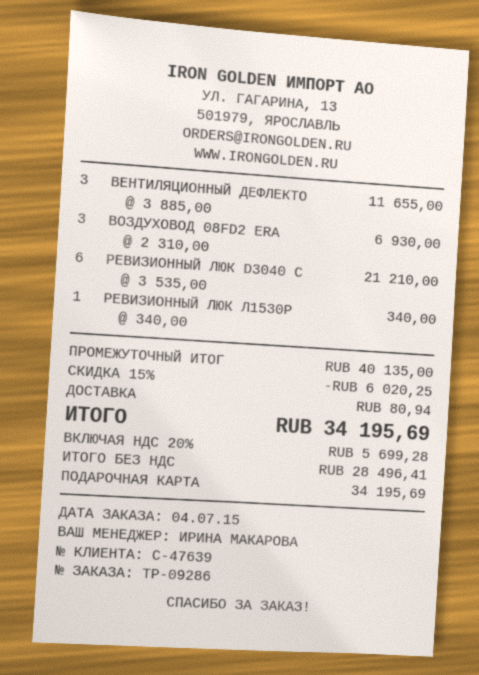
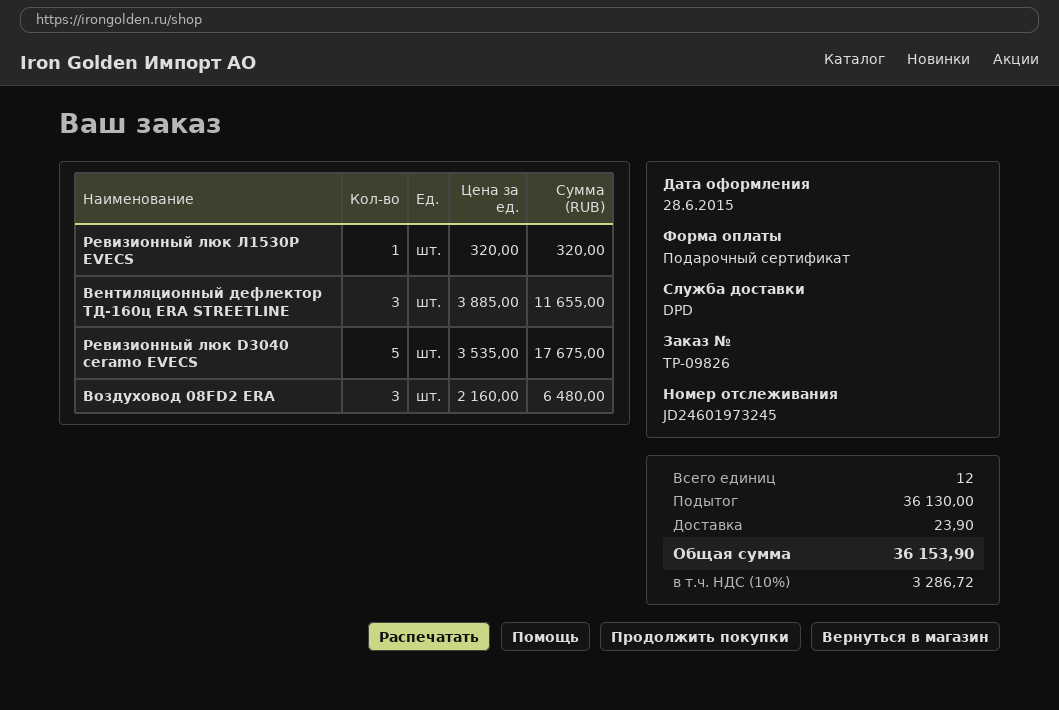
order number: TP-09286 -> TP-09826
order date: 2015-07-04 -> 2015-06-28
ВОЗДУХОВОД 08FD2 ERA: 3 x 2310.00 = 6930.00 -> 3 x 2160.00 = 6480.00
РЕВИЗИОННЫЙ ЛЮК D3040 C: 6 x 3535.00 = 21210.00 -> 5 x 3535.00 = 17675.00
РЕВИЗИОННЫЙ ЛЮК Л1530Р: 1 x 340.00 = 340.00 -> 1 x 320.00 = 320.00
subtotal: 40135.00 -> 36130.00
discount: 15% = 6020.25 -> none
shipping: 80.94 -> 23.90
tax: 20% = 5699.28 -> 10% = 3286.72
total: 34195.69 -> 36153.90

